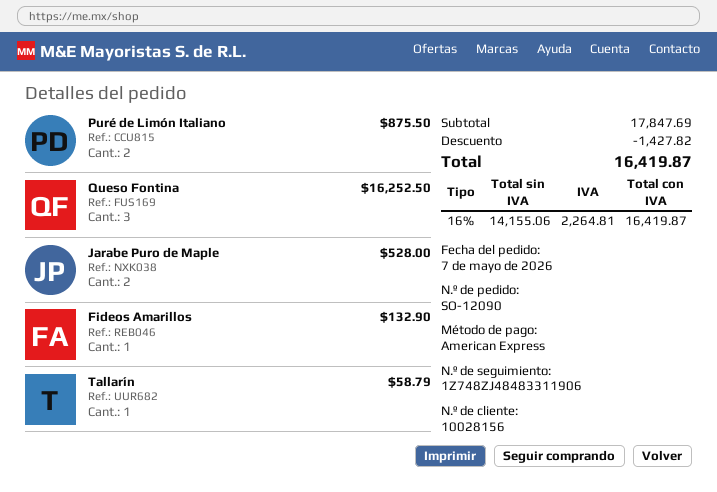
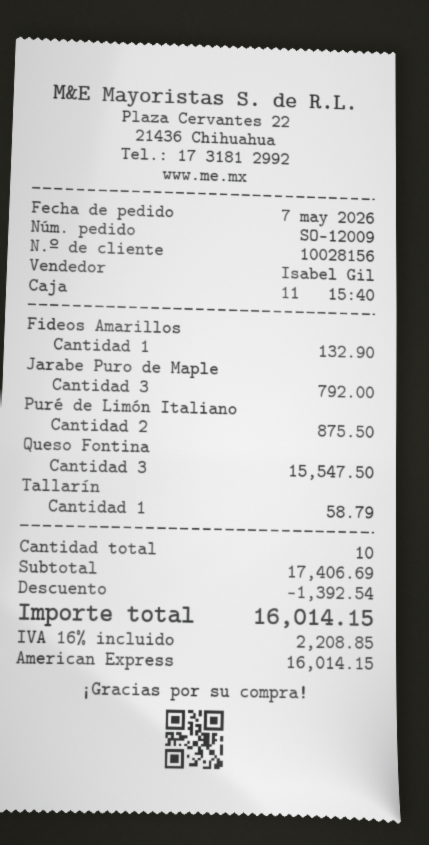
order number: SO-12090 -> SO-12009
Queso Fontina: 3 for 16252.50 -> 3 for 15547.50
Jarabe Puro de Maple: 2 for 528.00 -> 3 for 792.00
subtotal: 17847.69 -> 17406.69
discount: 1427.82 -> 1392.54
tax: 16% = 2264.81 -> 16% = 2208.85
total: 16419.87 -> 16014.15

